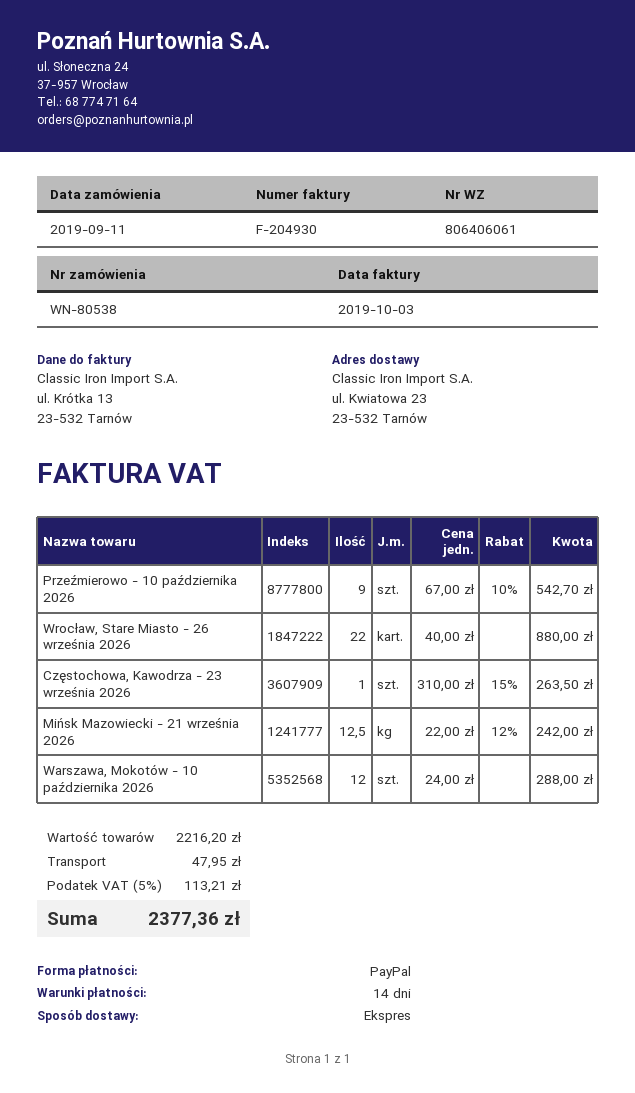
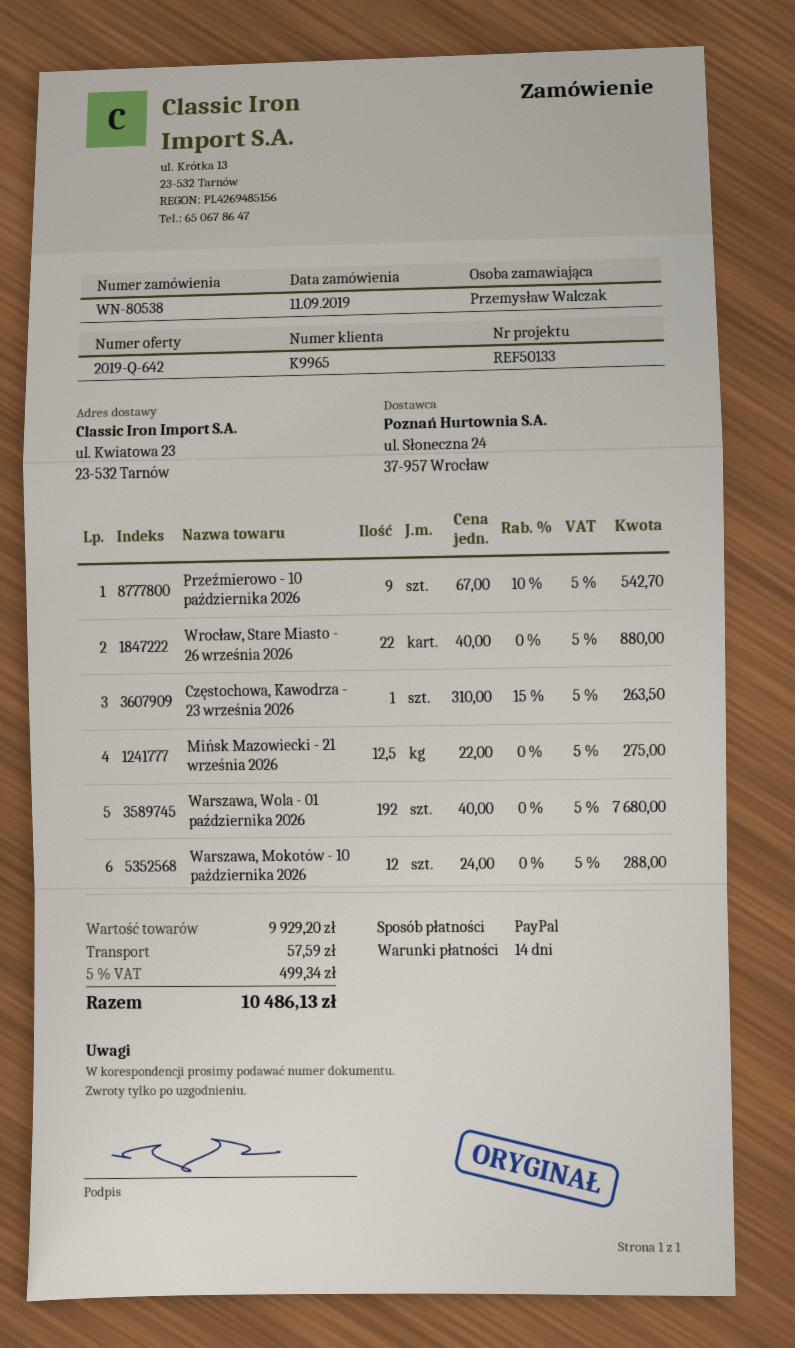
Mińsk Mazowiecki - 21 września 2026: 12.5 x 22.00 - 12% = 242.00 -> 12.5 x 22.00 = 275.00
Warszawa, Wola - 01 października 2026: none -> 192 x 40.00 = 7680.00
subtotal: 2216.20 -> 9929.20
shipping: 47.95 -> 57.59
tax: 5% = 113.21 -> 5% = 499.34
total: 2377.36 -> 10486.13

